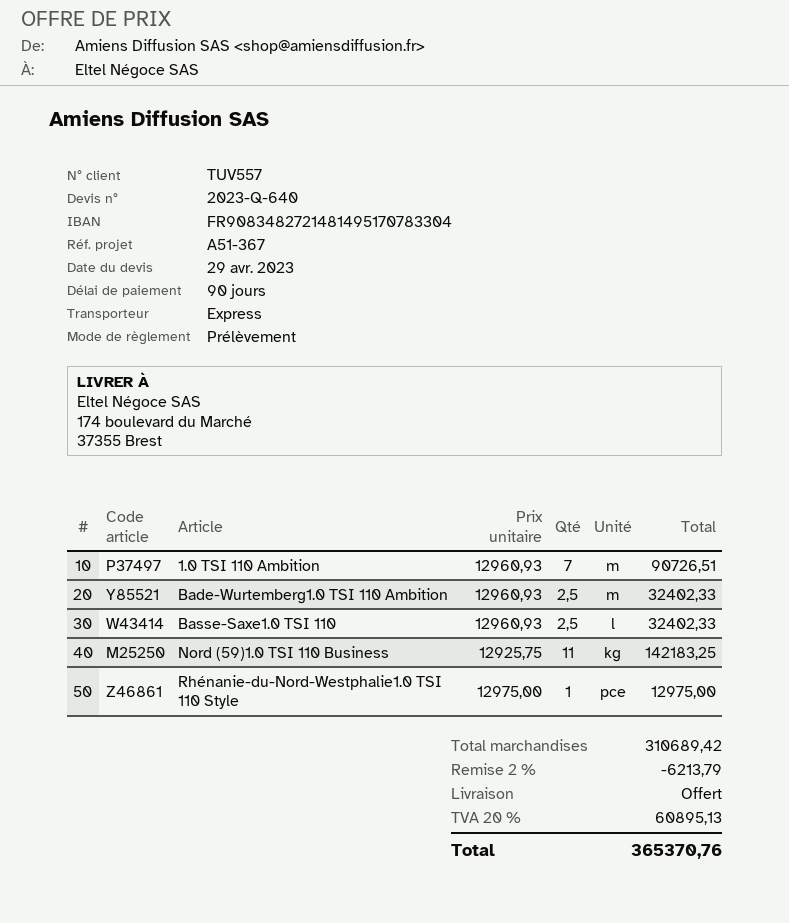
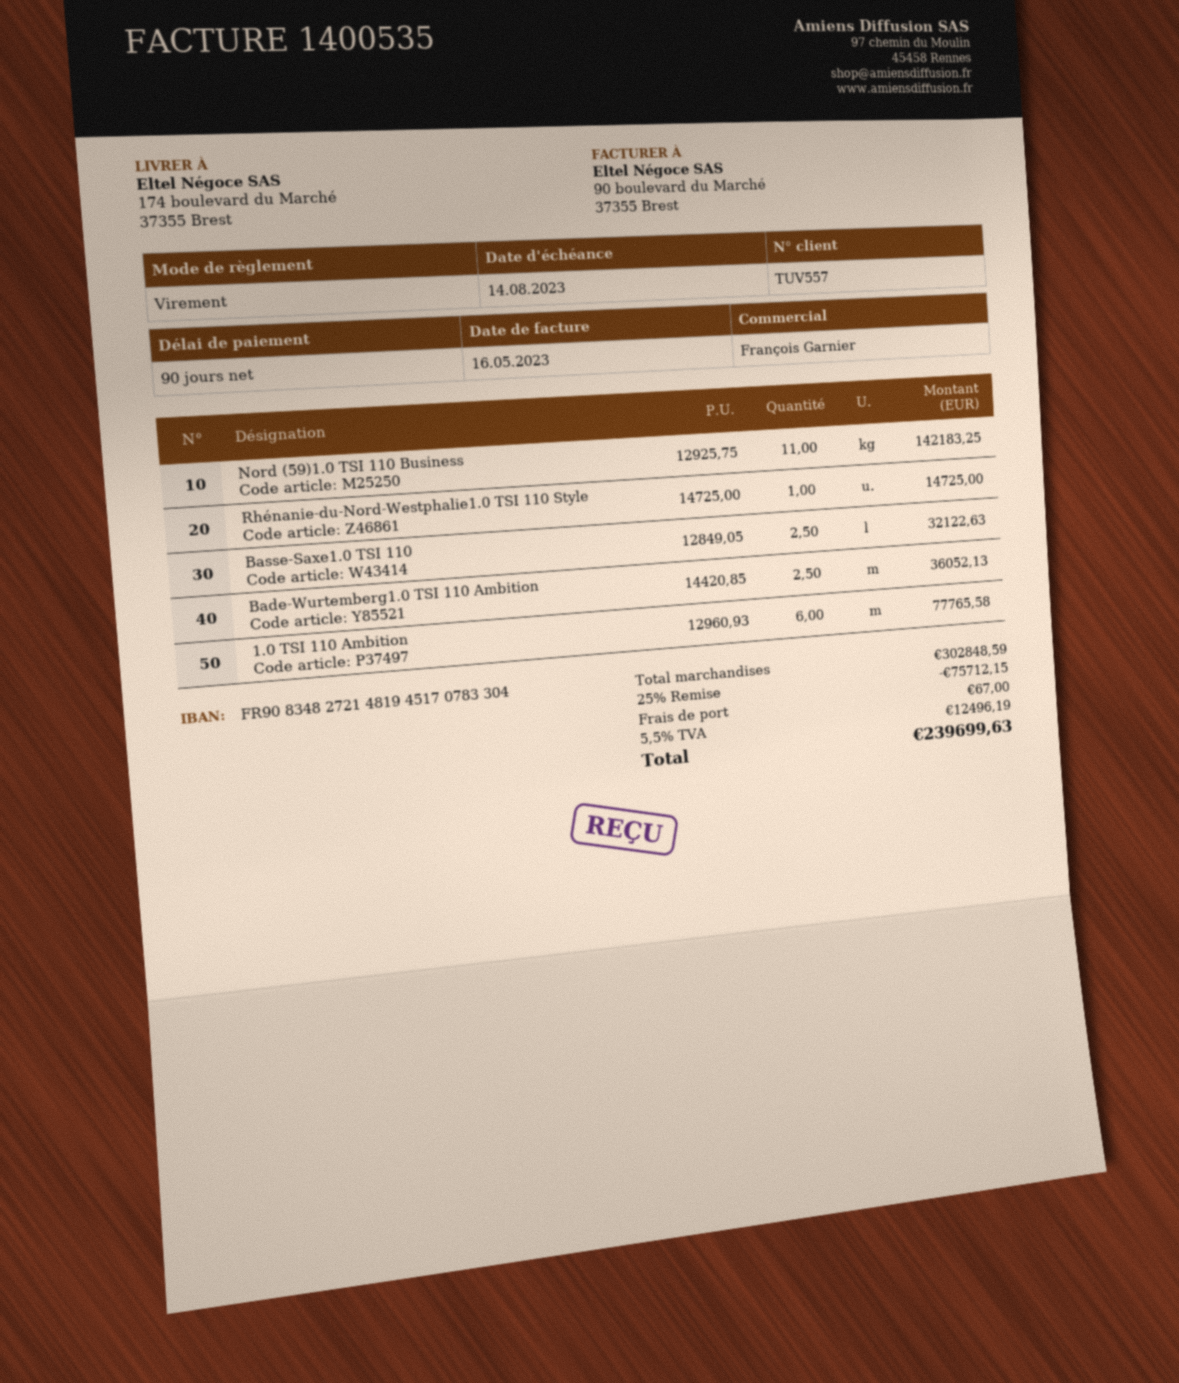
payment method: direct debit -> bank transfer
bank account: FR9083482721481495170783304 -> FR9083482721481945170783304
1.0 TSI 110 Ambition: 7 x 12960.93 = 90726.51 -> 6 x 12960.93 = 77765.58
Bade-Wurtemberg1.0 TSI 110 Ambition: 2.5 x 12960.93 = 32402.33 -> 2.5 x 14420.85 = 36052.13
Basse-Saxe1.0 TSI 110: 2.5 x 12960.93 = 32402.33 -> 2.5 x 12849.05 = 32122.63
Rhénanie-du-Nord-Westphalie1.0 TSI 110 Style: 1 x 12975.00 = 12975.00 -> 1 x 14725.00 = 14725.00
subtotal: 310689.42 -> 302848.59
discount: 2% = 6213.79 -> 25% = 75712.15
shipping: 0.00 -> 67.00
tax: 20% = 60895.13 -> 5.5% = 12496.19
total: 365370.76 -> 239699.63

